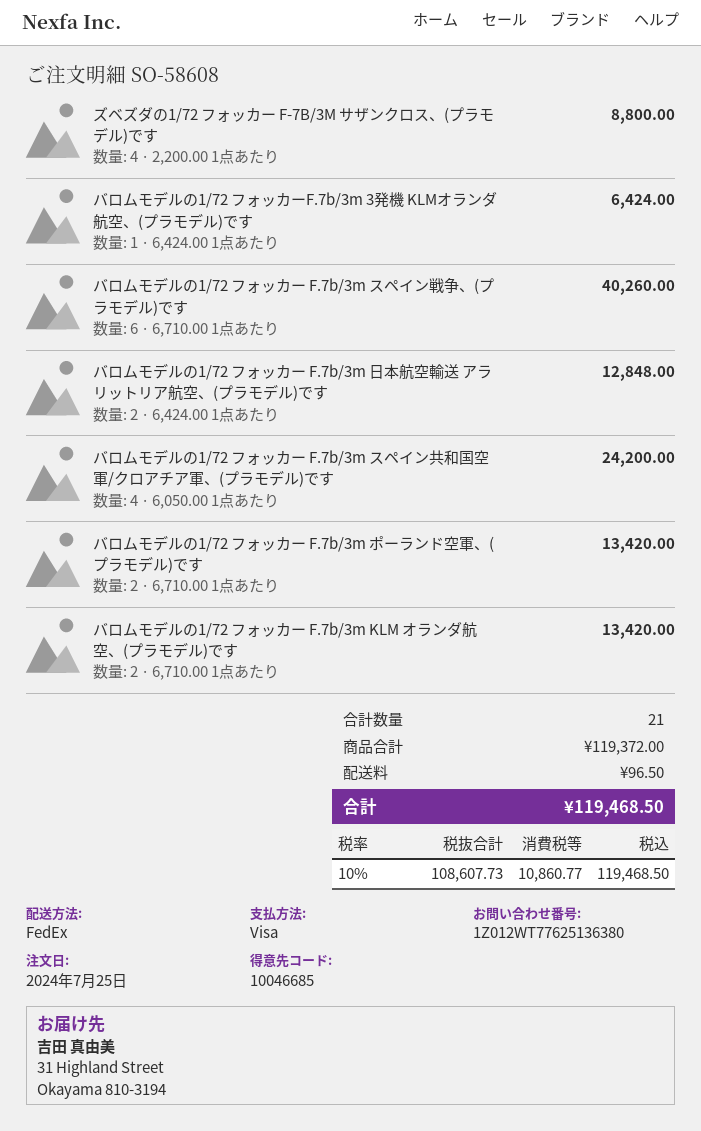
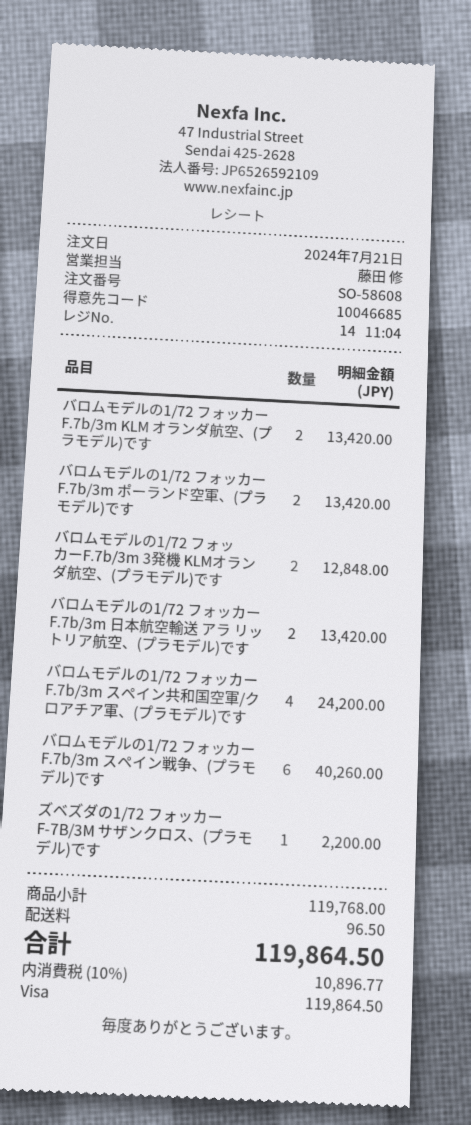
order date: 2024-07-25 -> 2024-07-21
ズベズダの1/72 フォッカー F-7B/3M サザンクロス、(プラモデル)です: 4 for 8800.00 -> 1 for 2200.00
バロムモデルの1/72 フォッカーF.7b/3m 3発機 KLMオランダ航空、(プラモデル)です: 1 for 6424.00 -> 2 for 12848.00
バロムモデルの1/72 フォッカー F.7b/3m 日本航空輸送 アラ リットリア航空、(プラモデル)です: 2 for 12848.00 -> 2 for 13420.00
subtotal: 119372.00 -> 119768.00
tax: 10% = 10860.77 -> 10% = 10896.77
total: 119468.50 -> 119864.50

